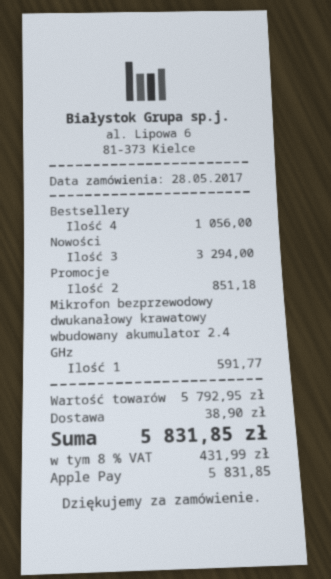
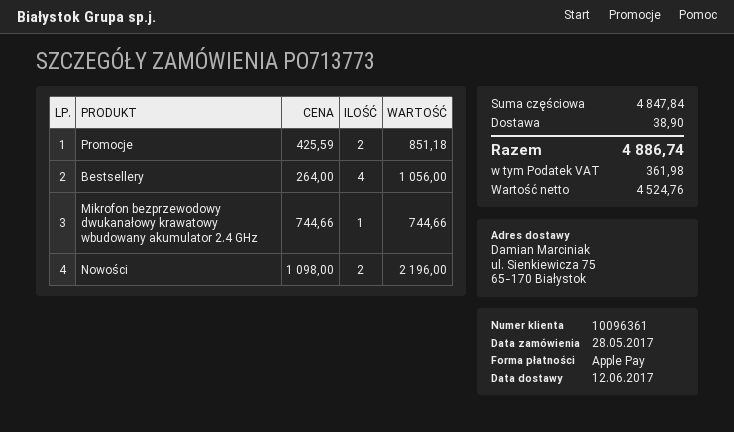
Nowości: 3 for 3294.00 -> 2 for 2196.00
Mikrofon bezprzewodowy dwukanałowy krawatowy wbudowany akumulator 2.4 GHz: 1 for 591.77 -> 1 for 744.66
subtotal: 5792.95 -> 4847.84
tax: 431.99 -> 361.98
total: 5831.85 -> 4886.74

